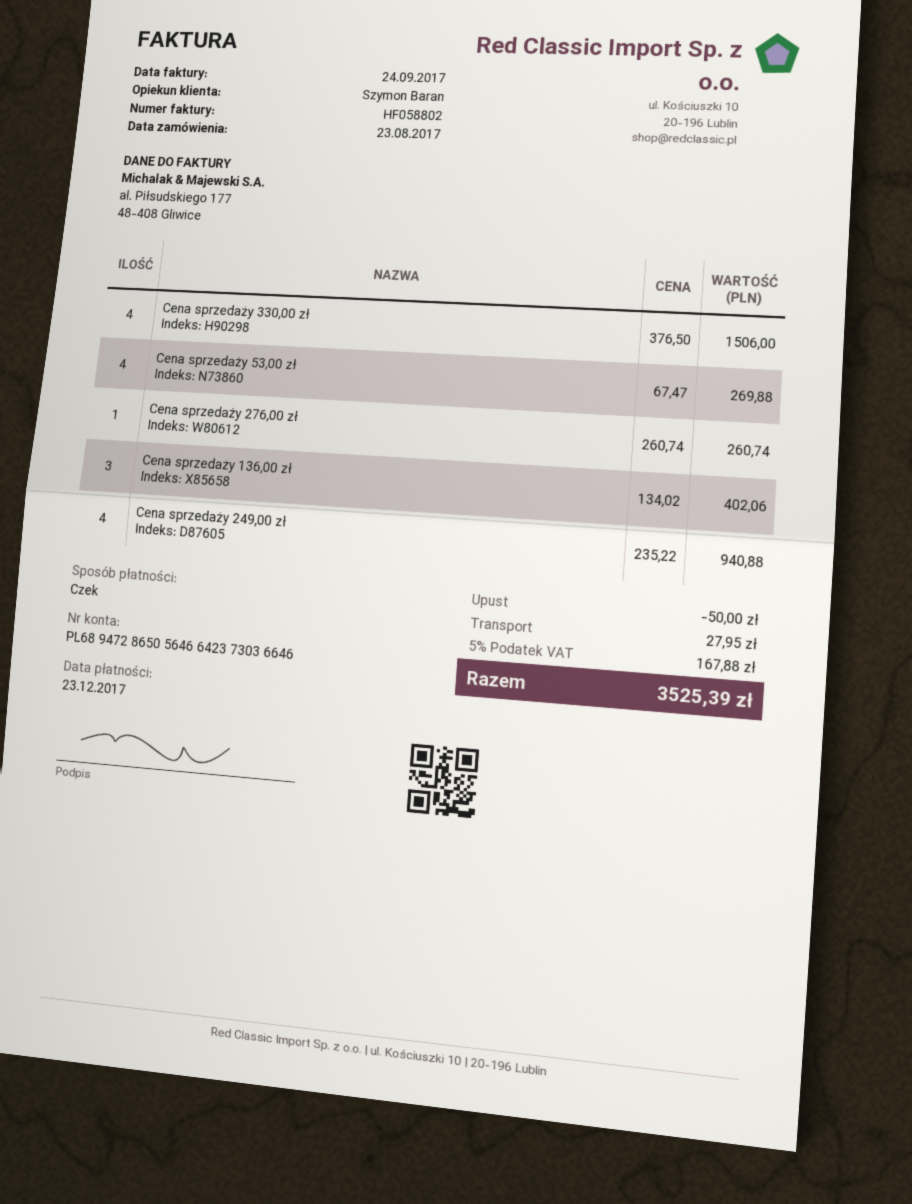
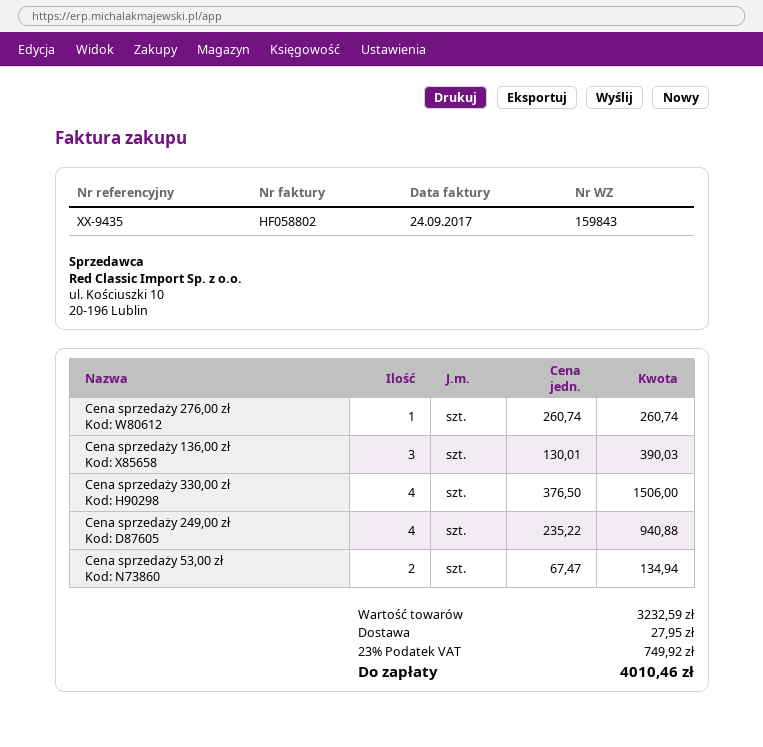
Cena sprzedaży 53,00 zł: 4 x 67.47 = 269.88 -> 2 x 67.47 = 134.94
Cena sprzedaży 136,00 zł: 3 x 134.02 = 402.06 -> 3 x 130.01 = 390.03
discount: 50.00 -> none
tax: 5% = 167.88 -> 23% = 749.92
total: 3525.39 -> 4010.46

